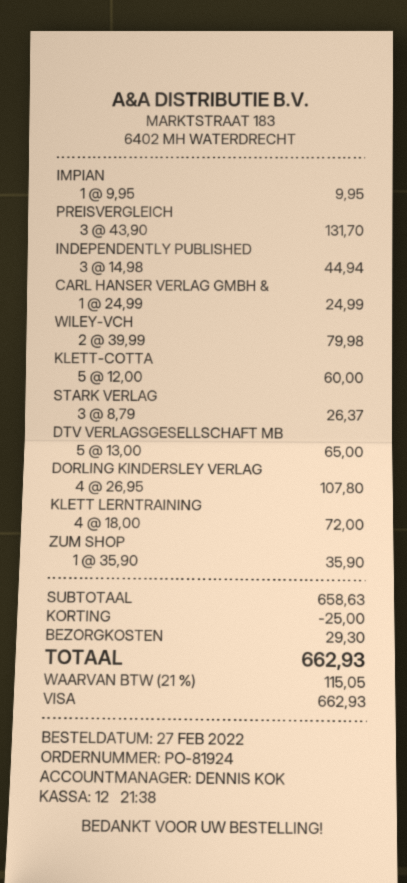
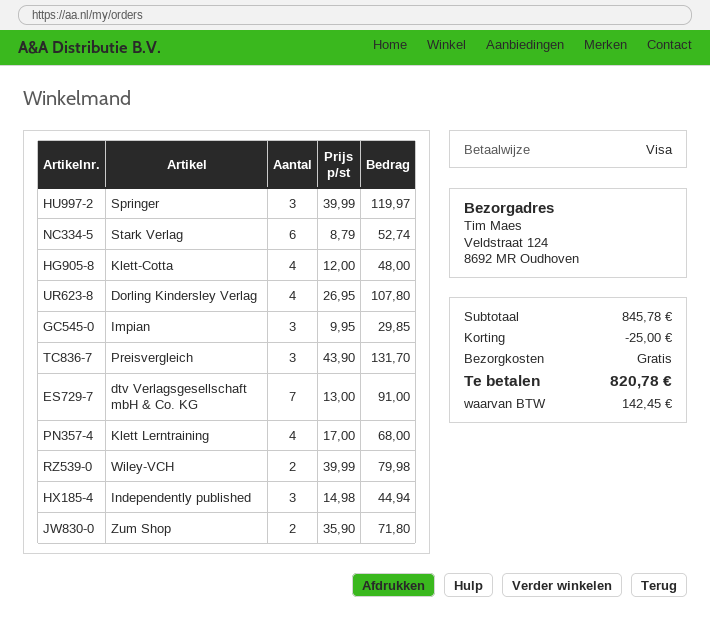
IMPIAN: 1 x 9.95 = 9.95 -> 3 x 9.95 = 29.85
CARL HANSER VERLAG GMBH &: 1 x 24.99 = 24.99 -> none
KLETT-COTTA: 5 x 12.00 = 60.00 -> 4 x 12.00 = 48.00
STARK VERLAG: 3 x 8.79 = 26.37 -> 6 x 8.79 = 52.74
DTV VERLAGSGESELLSCHAFT MB: 5 x 13.00 = 65.00 -> 7 x 13.00 = 91.00
KLETT LERNTRAINING: 4 x 18.00 = 72.00 -> 4 x 17.00 = 68.00
ZUM SHOP: 1 x 35.90 = 35.90 -> 2 x 35.90 = 71.80
Springer: none -> 3 x 39.99 = 119.97
subtotal: 658.63 -> 845.78
shipping: 29.30 -> 0.00
tax: 115.05 -> 142.45
total: 662.93 -> 820.78

